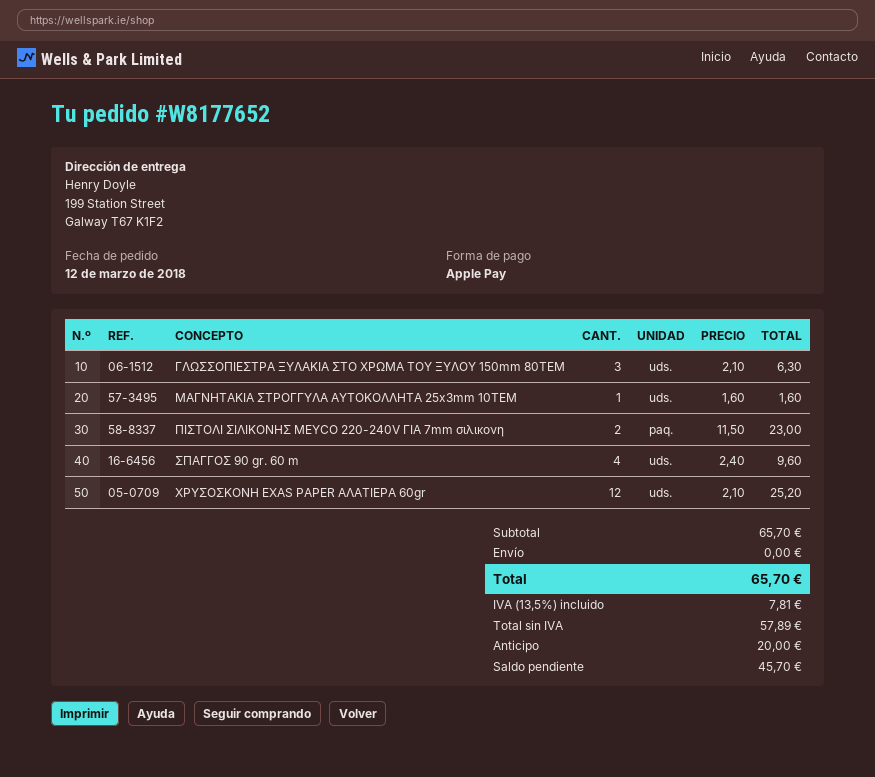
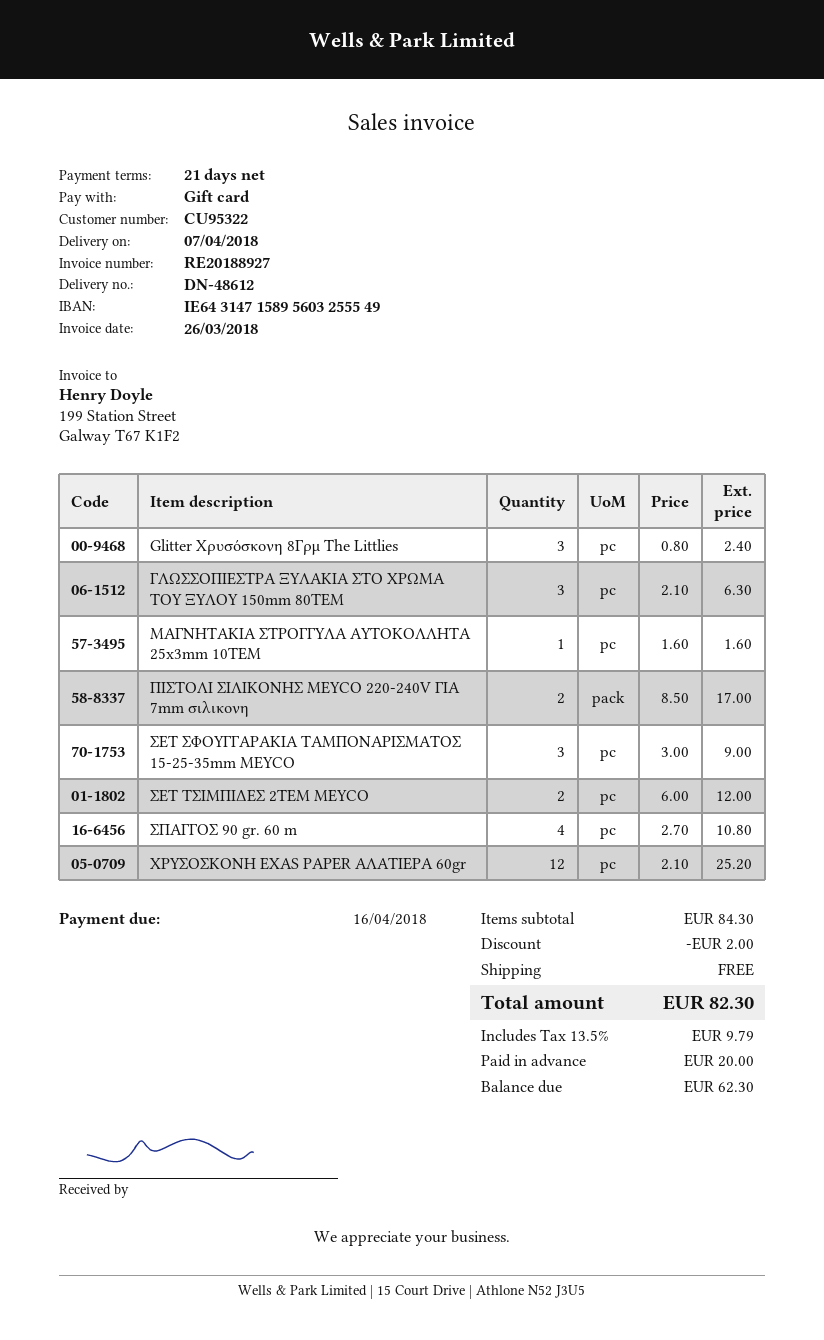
payment method: Apple Pay -> gift card
ΠΙΣΤΟΛΙ ΣΙΛΙΚΟΝΗΣ MEYCO 220-240V ΓΙΑ 7mm σιλικονη: 2 x 11.50 = 23.00 -> 2 x 8.50 = 17.00
ΣΠΑΓΓΟΣ 90 gr. 60 m: 4 x 2.40 = 9.60 -> 4 x 2.70 = 10.80
Glitter Χρυσόσκονη 8Γρμ The Littlies: none -> 3 x 0.80 = 2.40
ΣΕΤ ΣΦΟΥΓΓΑΡΑΚΙΑ ΤΑΜΠΟΝΑΡΙΣΜΑΤΟΣ 15-25-35mm MEYCO: none -> 3 x 3.00 = 9.00
ΣΕΤ ΤΣΙΜΠΙΔΕΣ 2ΤΕΜ MEYCO: none -> 2 x 6.00 = 12.00
subtotal: 65.70 -> 84.30
discount: none -> 2.00
tax: 13.5% = 7.81 -> 13.5% = 9.79
total: 65.70 -> 82.30
balance: 45.70 -> 62.30

